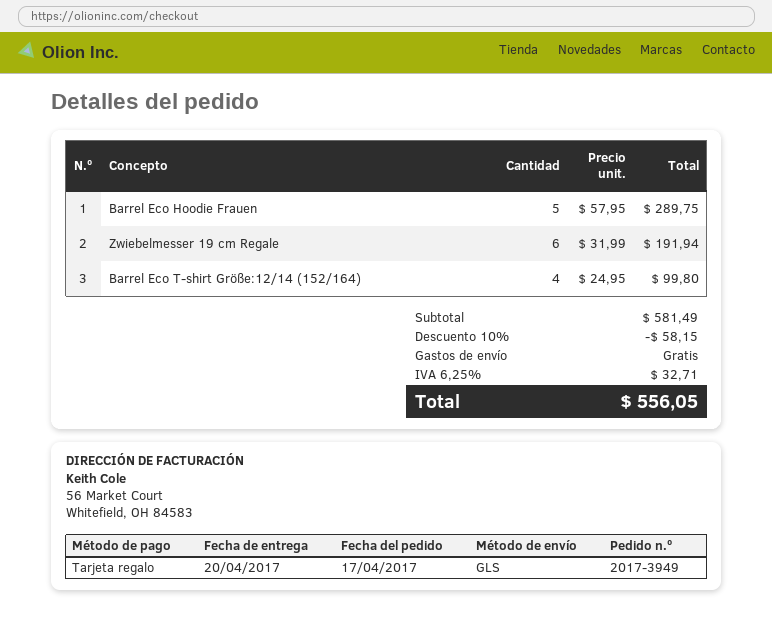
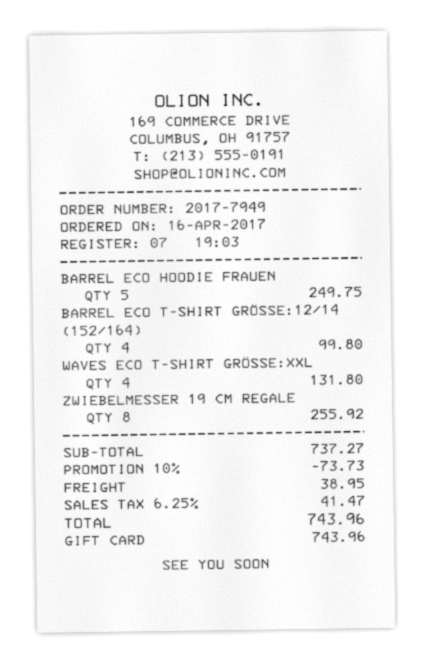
order number: 2017-3949 -> 2017-7949
order date: 2017-04-17 -> 2017-04-16
Barrel Eco Hoodie Frauen: 5 for 289.75 -> 5 for 249.75
Zwiebelmesser 19 cm Regale: 6 for 191.94 -> 8 for 255.92
WAVES ECO T-SHIRT GRÖSSE:XXL: none -> 4 for 131.80
subtotal: 581.49 -> 737.27
discount: 10% = 58.15 -> 10% = 73.73
shipping: 0.00 -> 38.95
tax: 6.25% = 32.71 -> 6.25% = 41.47
total: 556.05 -> 743.96

